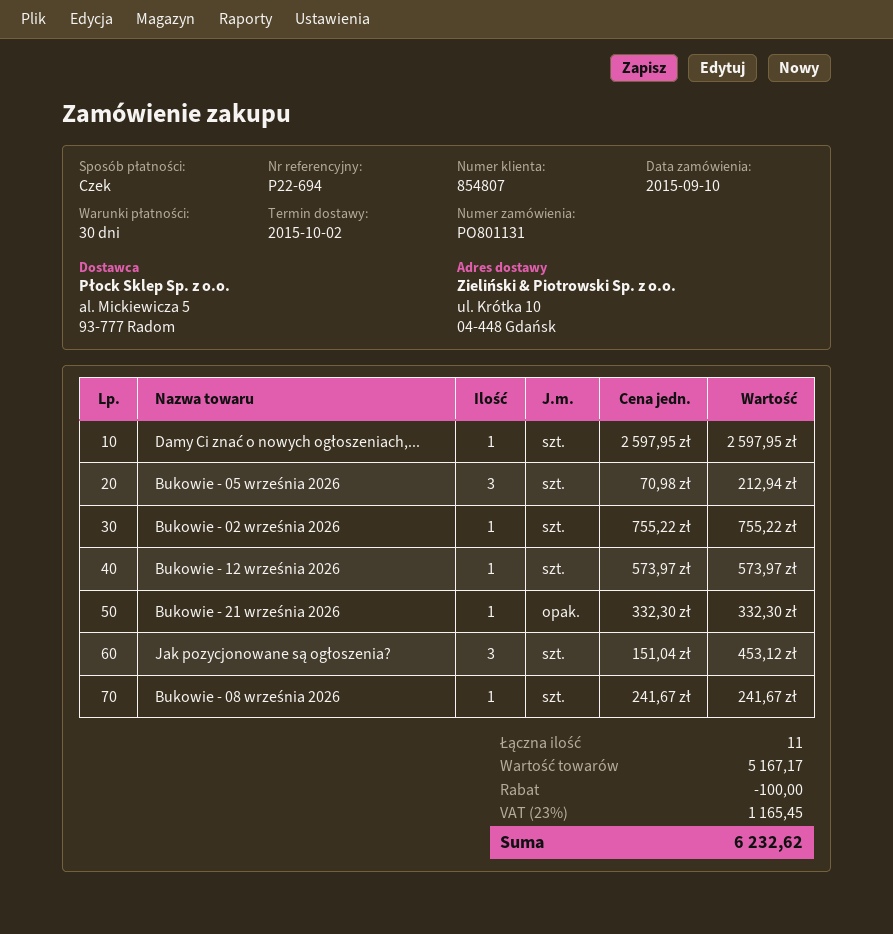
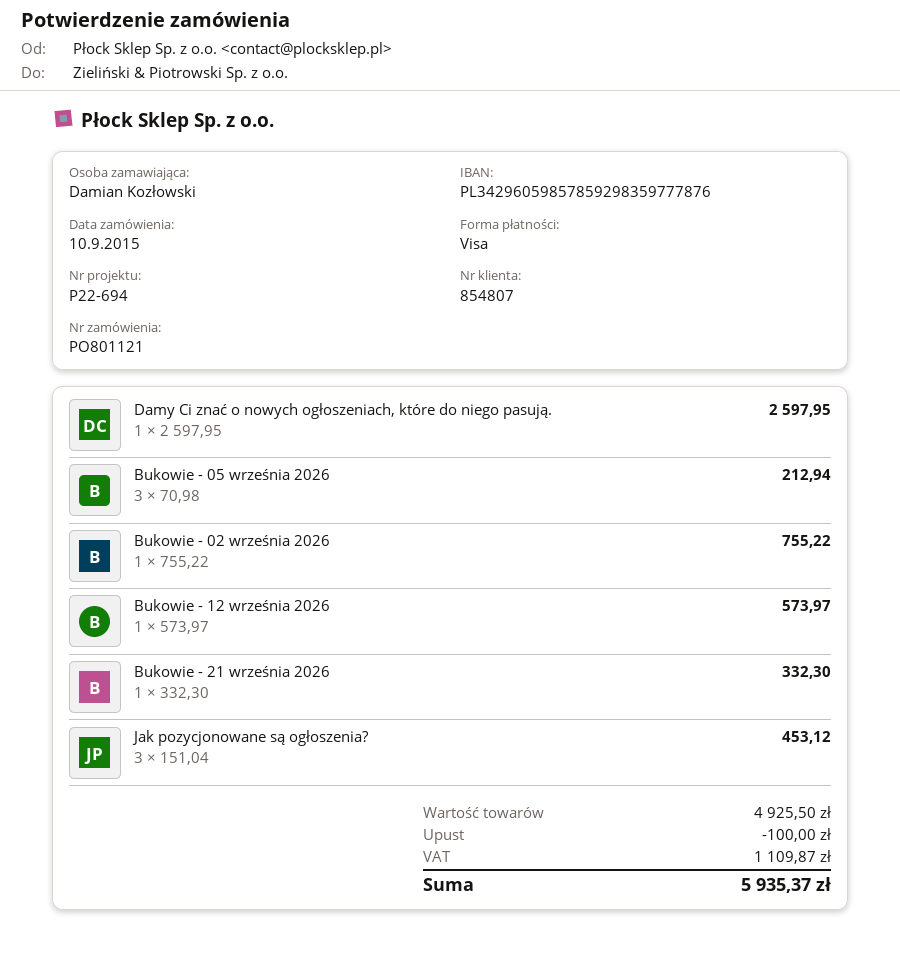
order number: PO801131 -> PO801121
payment method: cheque -> Visa
Bukowie - 08 września 2026: 1 x 241.67 = 241.67 -> none
subtotal: 5167.17 -> 4925.50
tax: 1165.45 -> 1109.87
total: 6232.62 -> 5935.37

